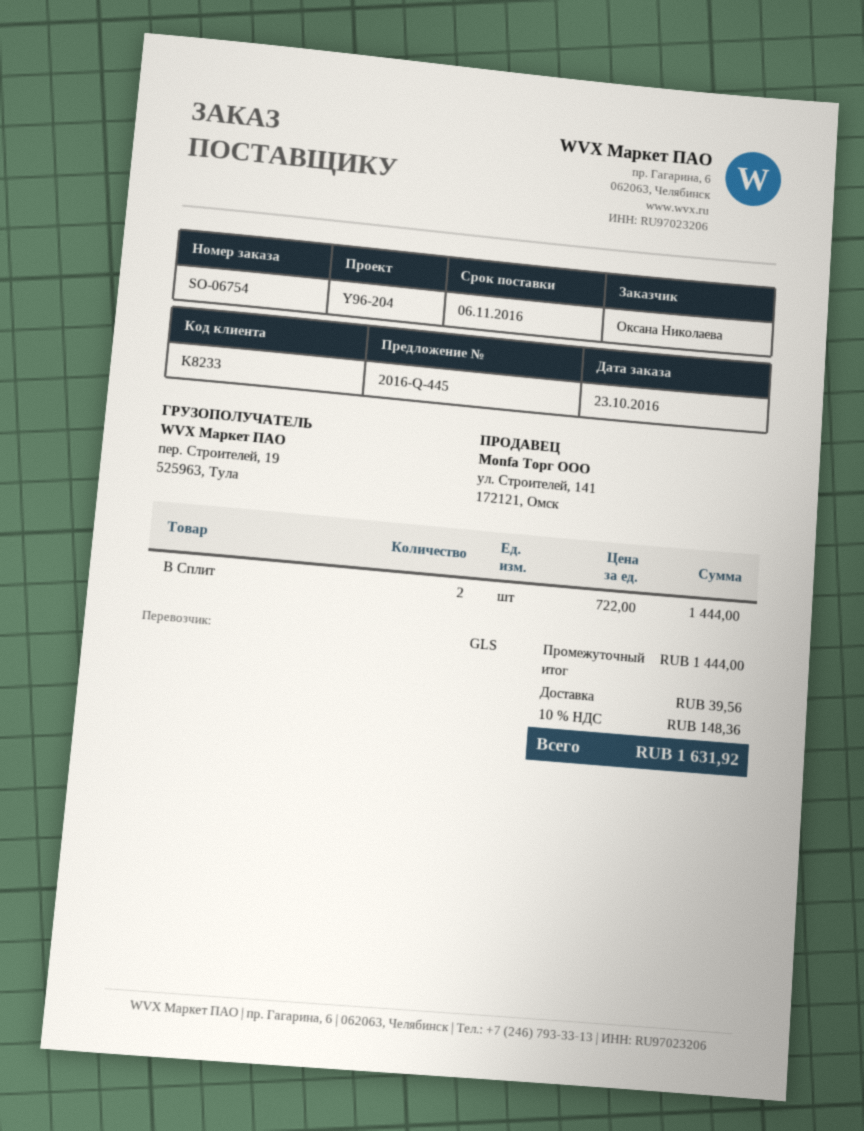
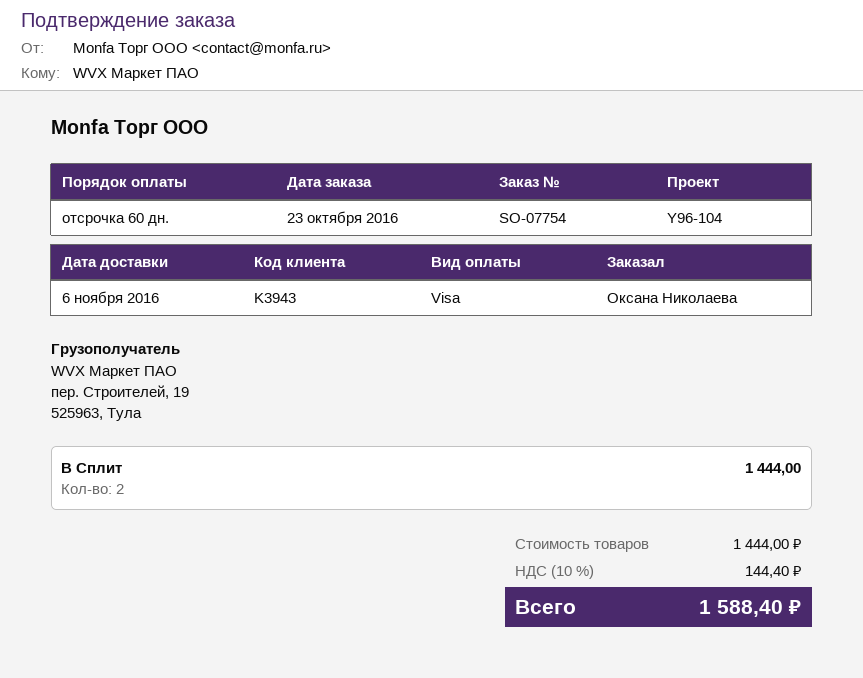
order number: SO-06754 -> SO-07754
customer number: K8233 -> K3943
reference: Y96-204 -> Y96-104
shipping: 39.56 -> none
tax: 10% = 148.36 -> 10% = 144.40
total: 1631.92 -> 1588.40

